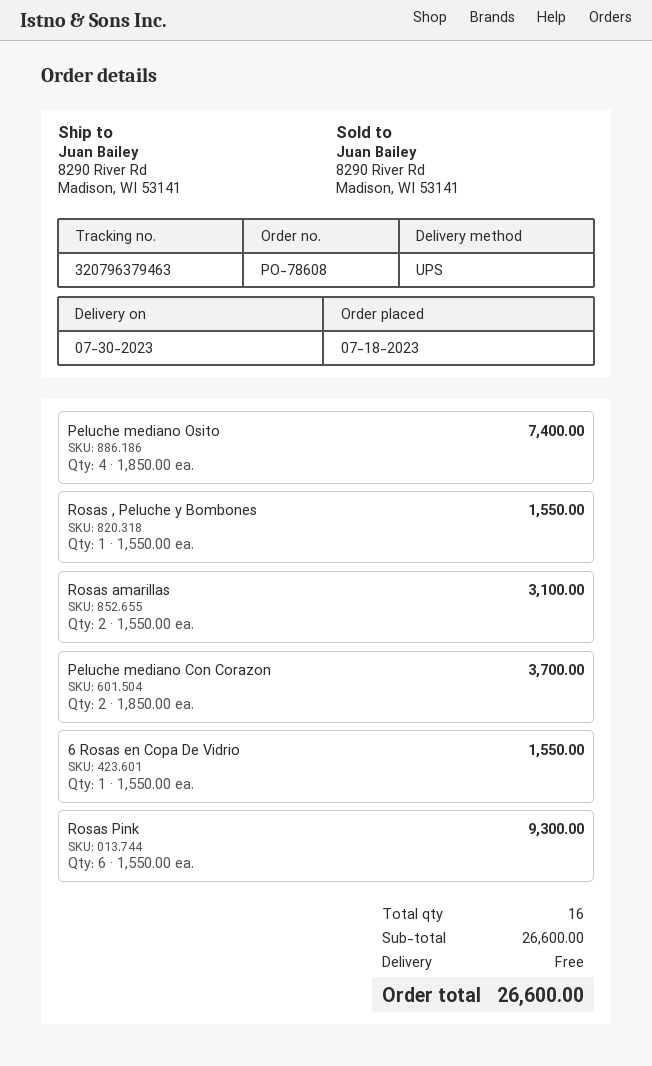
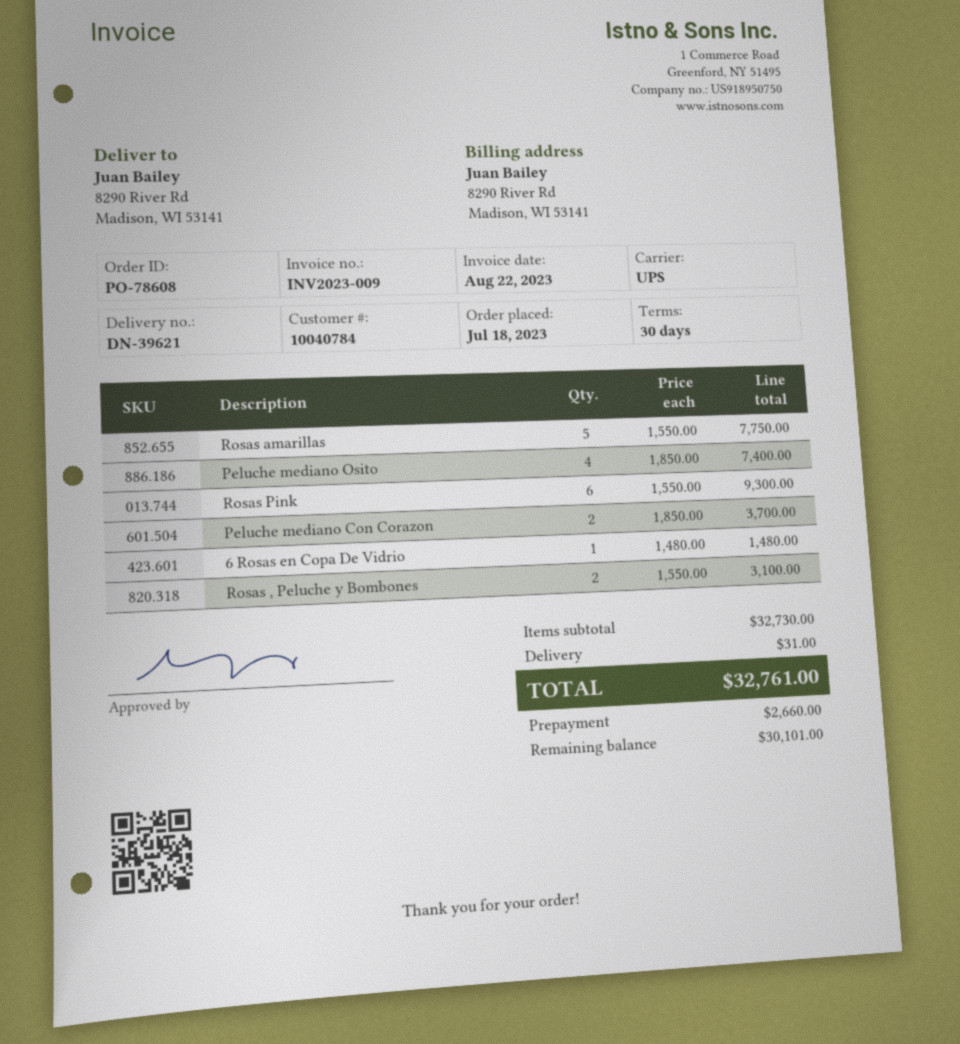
Rosas , Peluche y Bombones: 1 x 1550.00 = 1550.00 -> 2 x 1550.00 = 3100.00
Rosas amarillas: 2 x 1550.00 = 3100.00 -> 5 x 1550.00 = 7750.00
6 Rosas en Copa De Vidrio: 1 x 1550.00 = 1550.00 -> 1 x 1480.00 = 1480.00
subtotal: 26600.00 -> 32730.00
shipping: 0.00 -> 31.00
total: 26600.00 -> 32761.00

